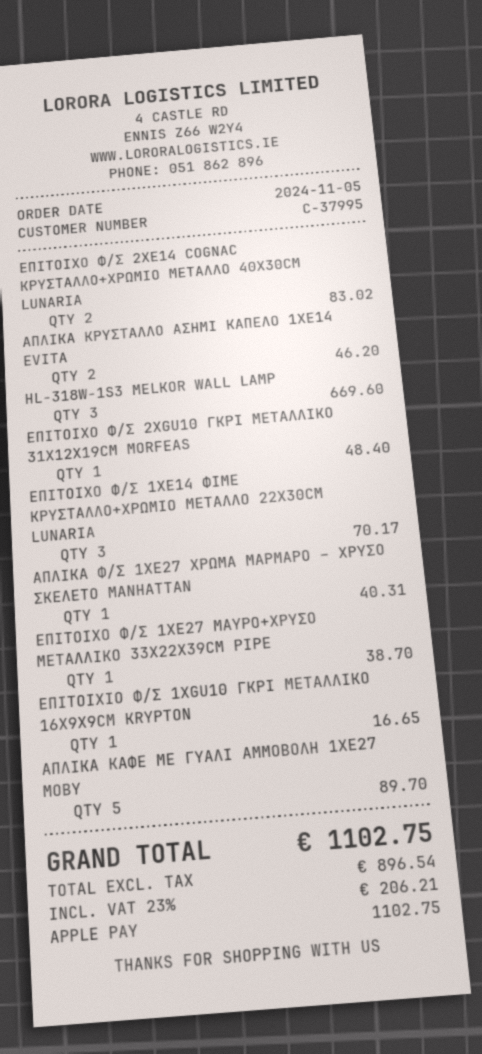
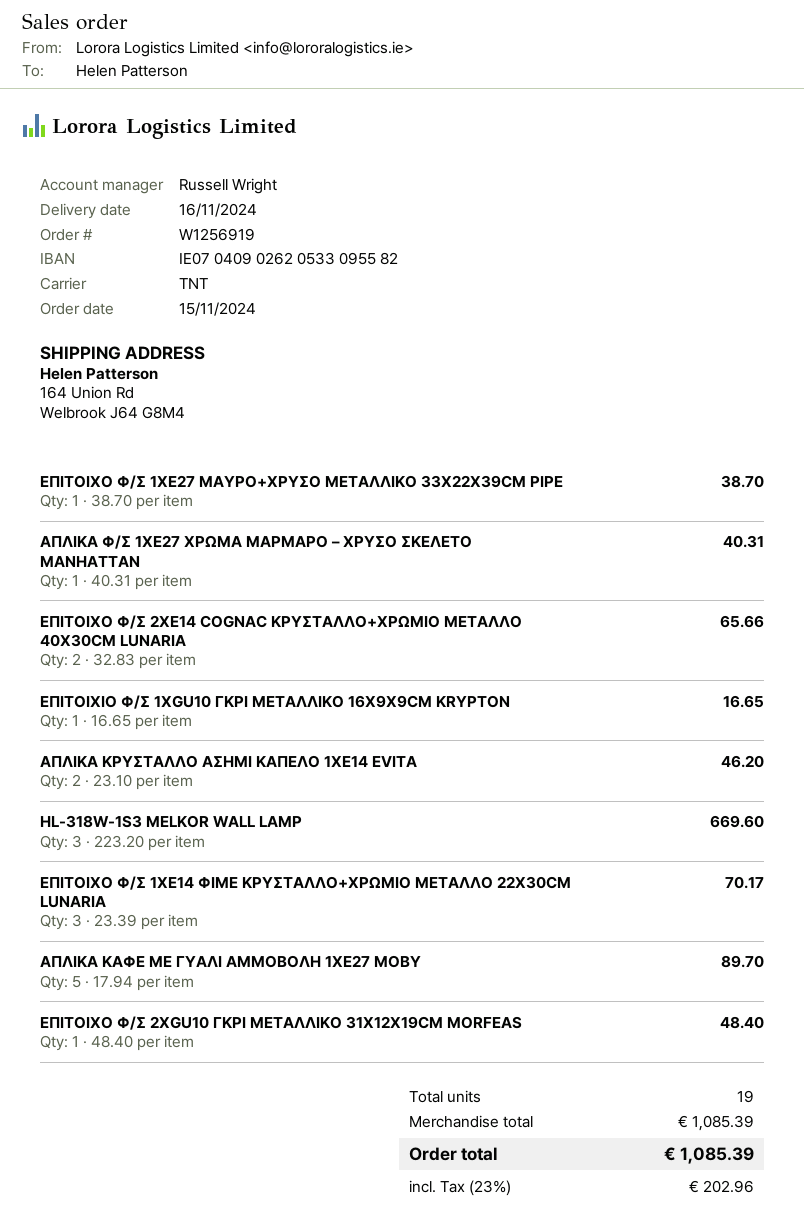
order date: 2024-11-05 -> 2024-11-15
ΕΠΙΤΟΙΧΟ Φ/Σ 2ΧΕ14 COGNAC ΚΡΥΣΤΑΛΛΟ+ΧΡΩΜΙΟ ΜΕΤΑΛΛΟ 40X30CM LUNARIA: 2 for 83.02 -> 2 for 65.66
tax: 23% = 206.21 -> 23% = 202.96
total: 1102.75 -> 1085.39

